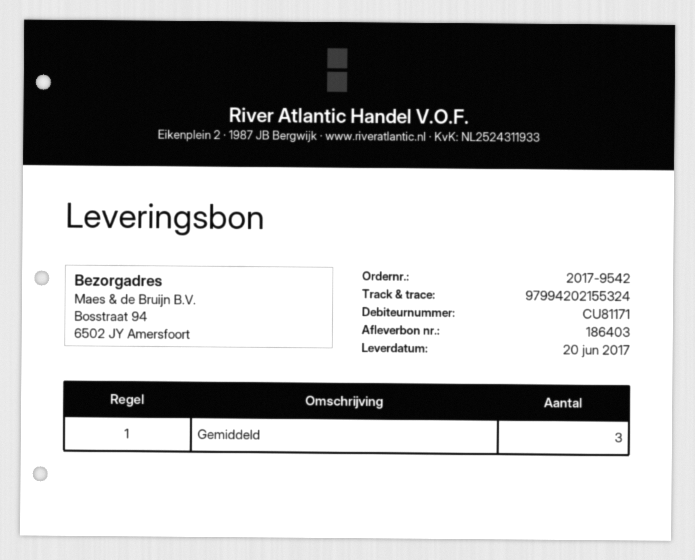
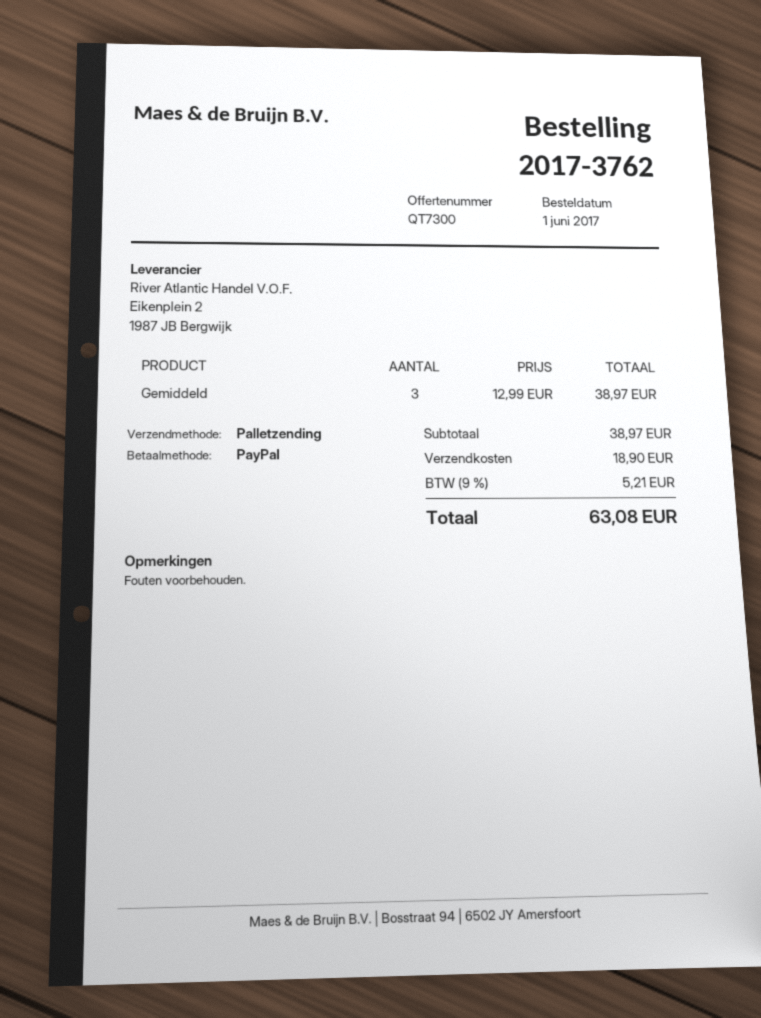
order number: 2017-9542 -> 2017-3762

